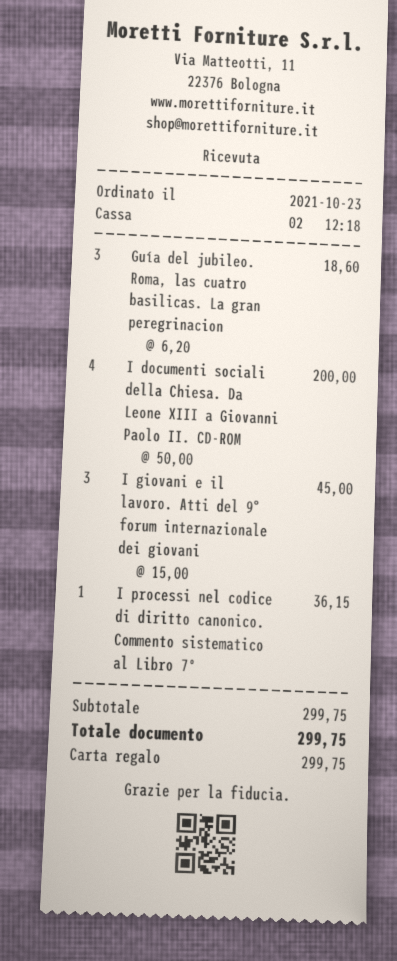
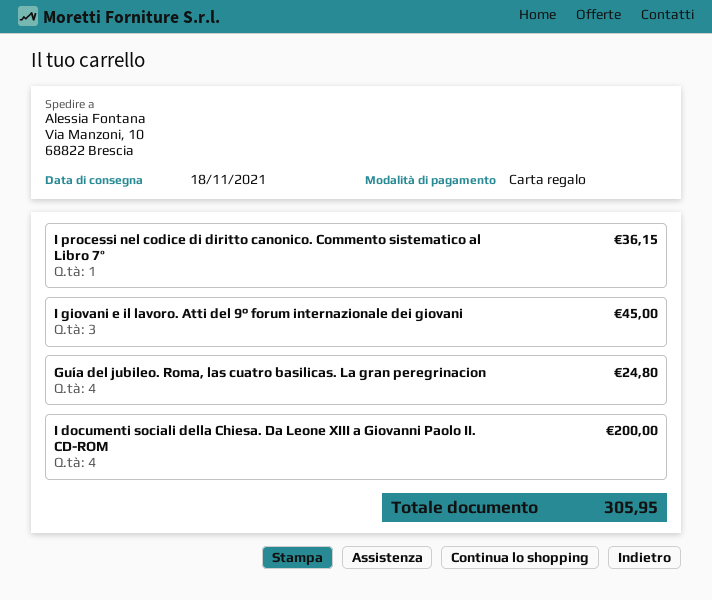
Guía del jubileo. Roma, las cuatro basilicas. La gran peregrinacion: 3 for 18.60 -> 4 for 24.80
total: 299.75 -> 305.95

